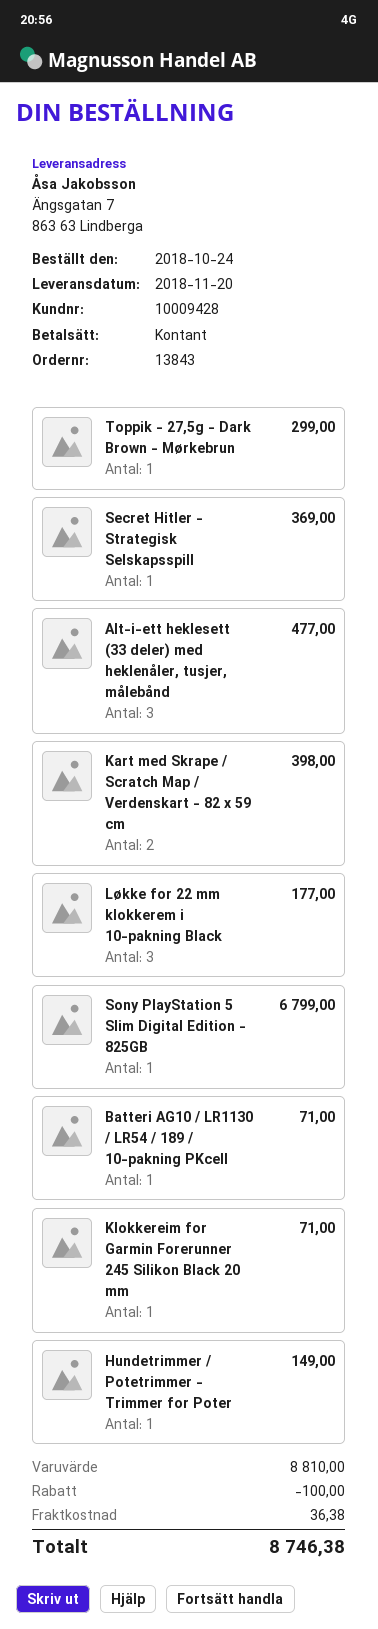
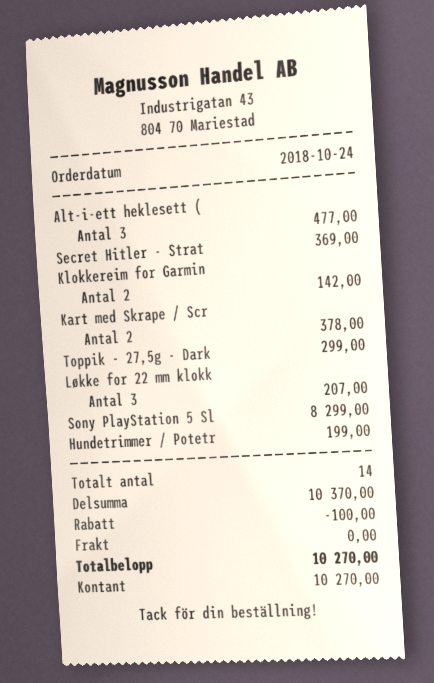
Kart med Skrape / Scratch Map / Verdenskart - 82 x 59 cm: 2 for 398.00 -> 2 for 378.00
Løkke for 22 mm klokkerem i 10-pakning Black: 3 for 177.00 -> 3 for 207.00
Sony PlayStation 5 Slim Digital Edition - 825GB: 1 for 6799.00 -> 1 for 8299.00
Batteri AG10 / LR1130 / LR54 / 189 / 10-pakning PKcell: 1 for 71.00 -> none
Klokkereim for Garmin Forerunner 245 Silikon Black 20 mm: 1 for 71.00 -> 2 for 142.00
Hundetrimmer / Potetrimmer - Trimmer for Poter: 1 for 149.00 -> 1 for 199.00
subtotal: 8810.00 -> 10370.00
shipping: 36.38 -> 0.00
total: 8746.38 -> 10270.00

